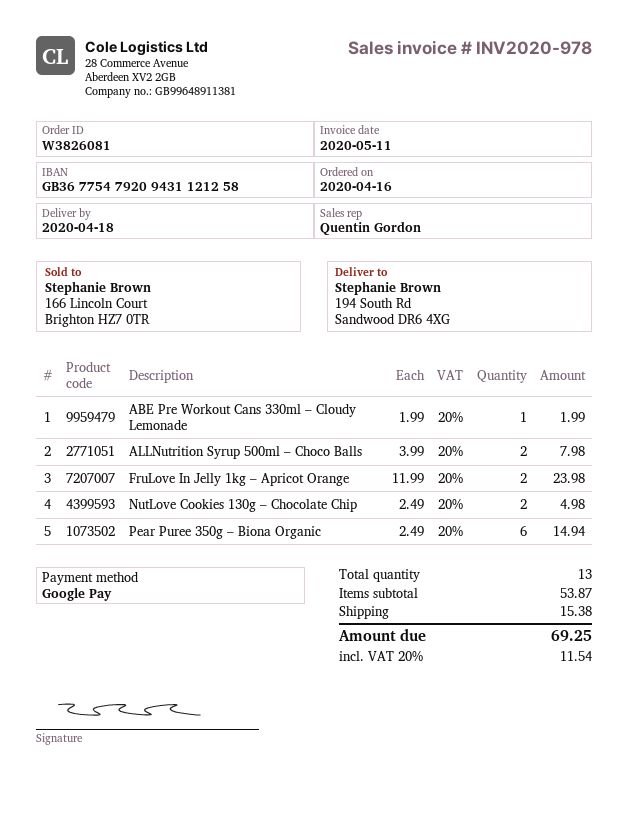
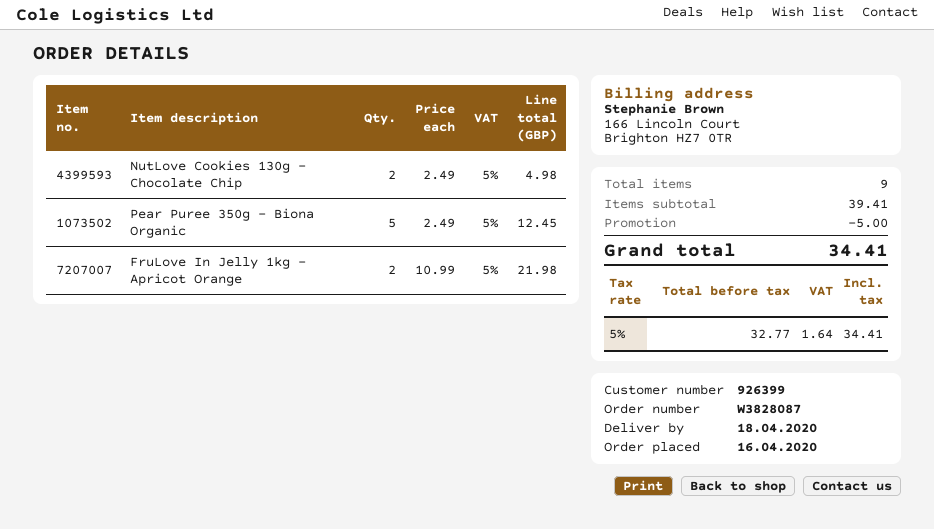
order number: W3826081 -> W3828087
ABE Pre Workout Cans 330ml – Cloudy Lemonade: 1 x 1.99 = 1.99 -> none
ALLNutrition Syrup 500ml – Choco Balls: 2 x 3.99 = 7.98 -> none
FruLove In Jelly 1kg – Apricot Orange: 2 x 11.99 = 23.98 -> 2 x 10.99 = 21.98
Pear Puree 350g – Biona Organic: 6 x 2.49 = 14.94 -> 5 x 2.49 = 12.45
total quantity: 13 -> 9
subtotal: 53.87 -> 39.41
discount: none -> 5.00
shipping: 15.38 -> none
tax: 20% = 11.54 -> 5% = 1.64
total: 69.25 -> 34.41

